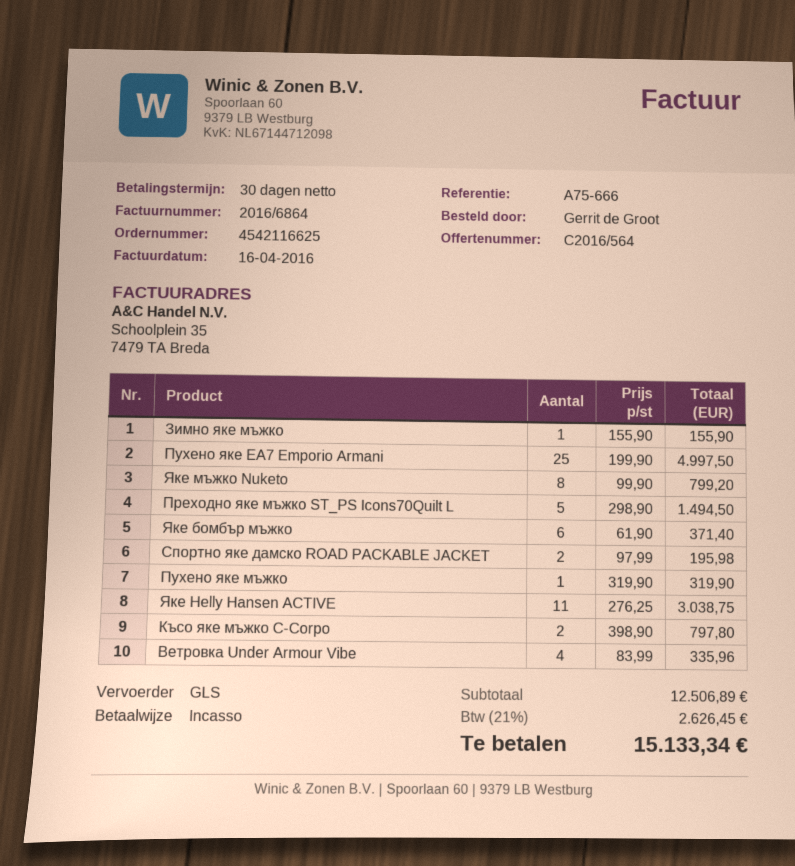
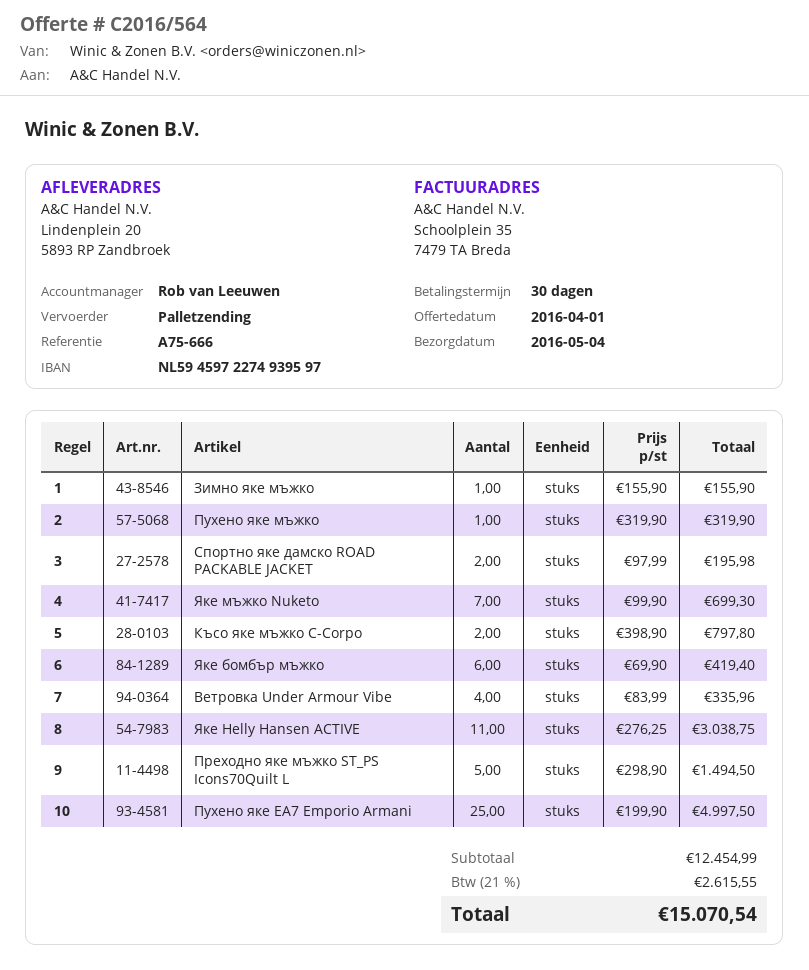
shipping method: GLS -> pallet freight
Яке мъжко Nuketo: 8 x 99.90 = 799.20 -> 7 x 99.90 = 699.30
Яке бомбър мъжко: 6 x 61.90 = 371.40 -> 6 x 69.90 = 419.40
subtotal: 12506.89 -> 12454.99
tax: 21% = 2626.45 -> 21% = 2615.55
total: 15133.34 -> 15070.54

